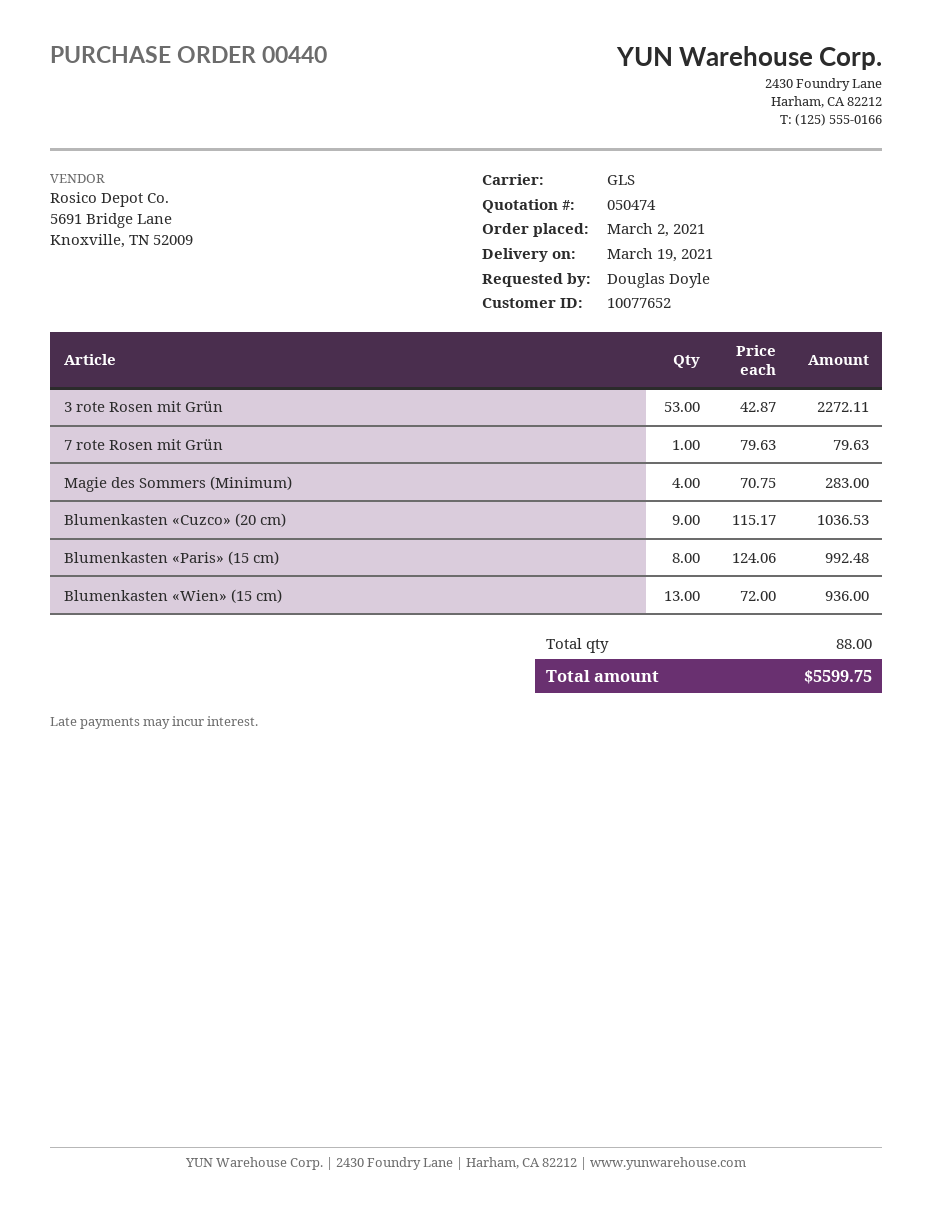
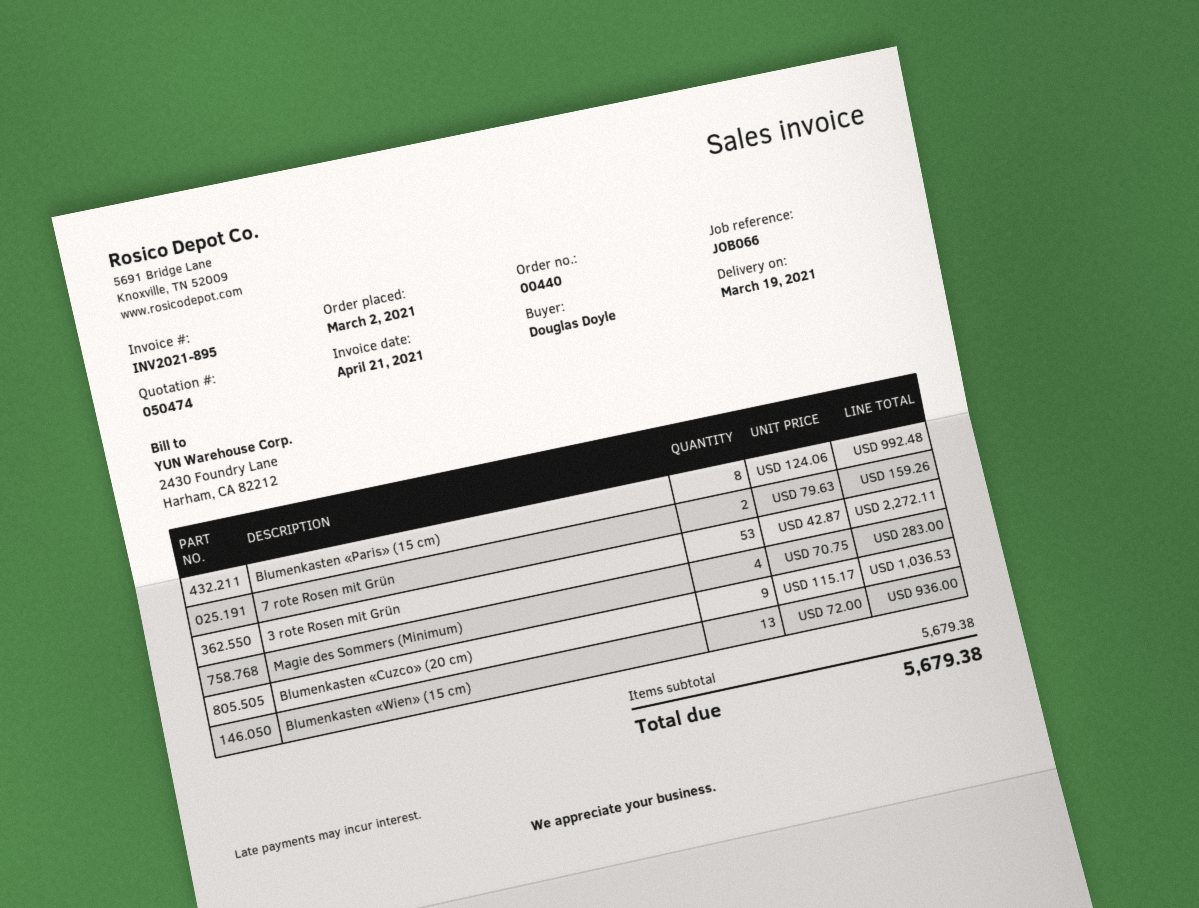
7 rote Rosen mit Grün: 1 x 79.63 = 79.63 -> 2 x 79.63 = 159.26
total: 5599.75 -> 5679.38

